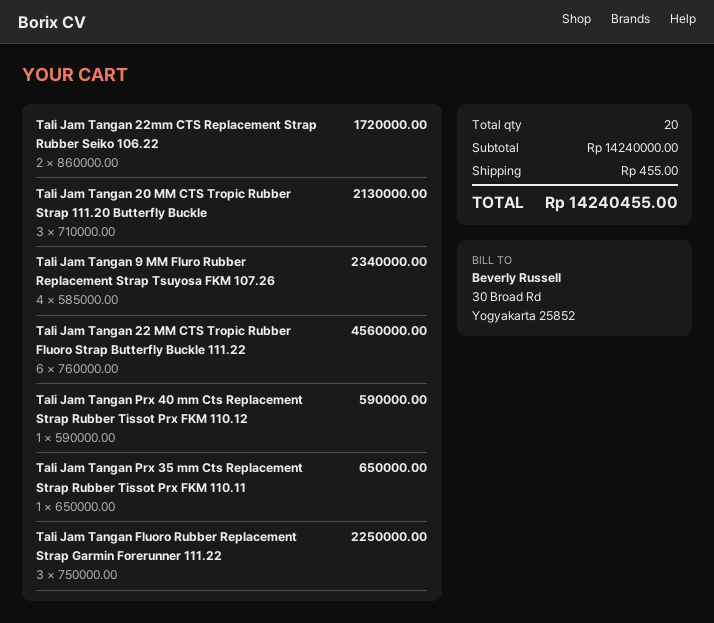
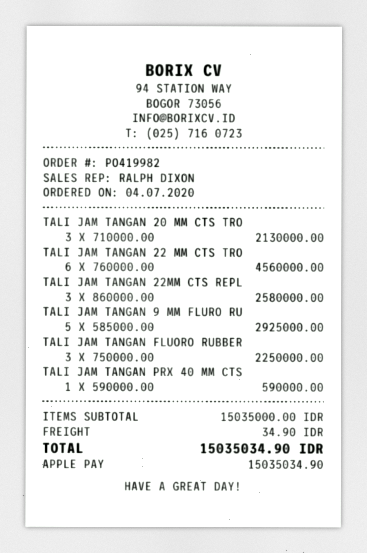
Tali Jam Tangan 22mm CTS Replacement Strap Rubber Seiko 106.22: 2 x 860000.00 = 1720000.00 -> 3 x 860000.00 = 2580000.00
Tali Jam Tangan 9 MM Fluro Rubber Replacement Strap Tsuyosa FKM 107.26: 4 x 585000.00 = 2340000.00 -> 5 x 585000.00 = 2925000.00
Tali Jam Tangan Prx 35 mm Cts Replacement Strap Rubber Tissot Prx FKM 110.11: 1 x 650000.00 = 650000.00 -> none
subtotal: 14240000.00 -> 15035000.00
shipping: 455.00 -> 34.90
total: 14240455.00 -> 15035034.90

